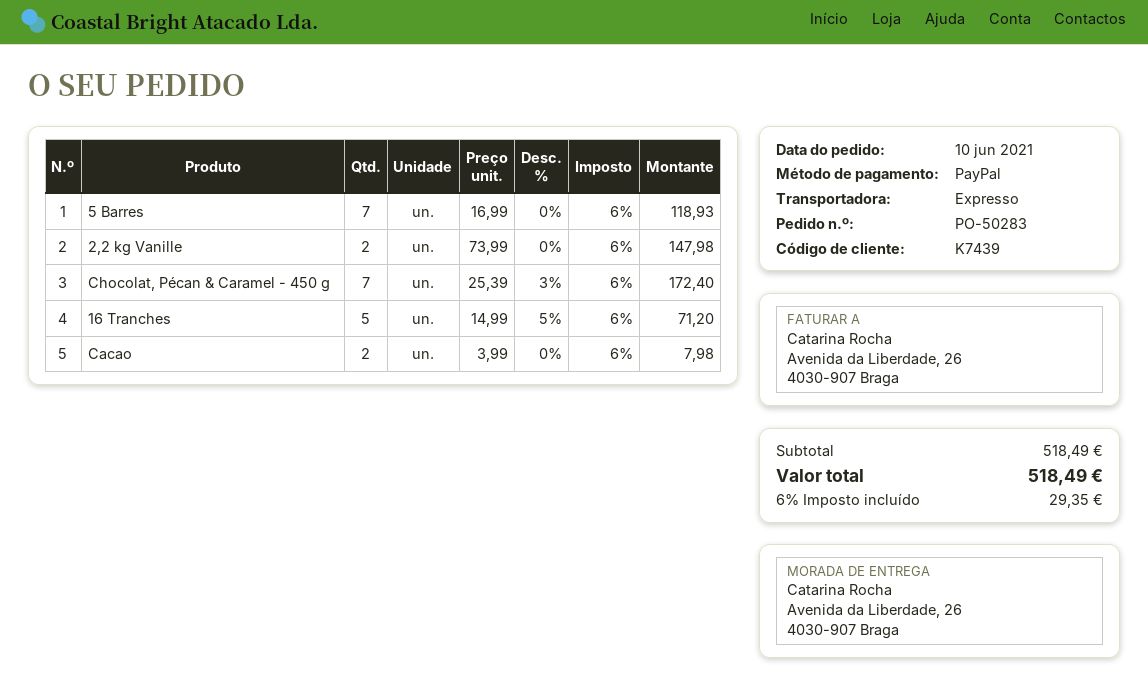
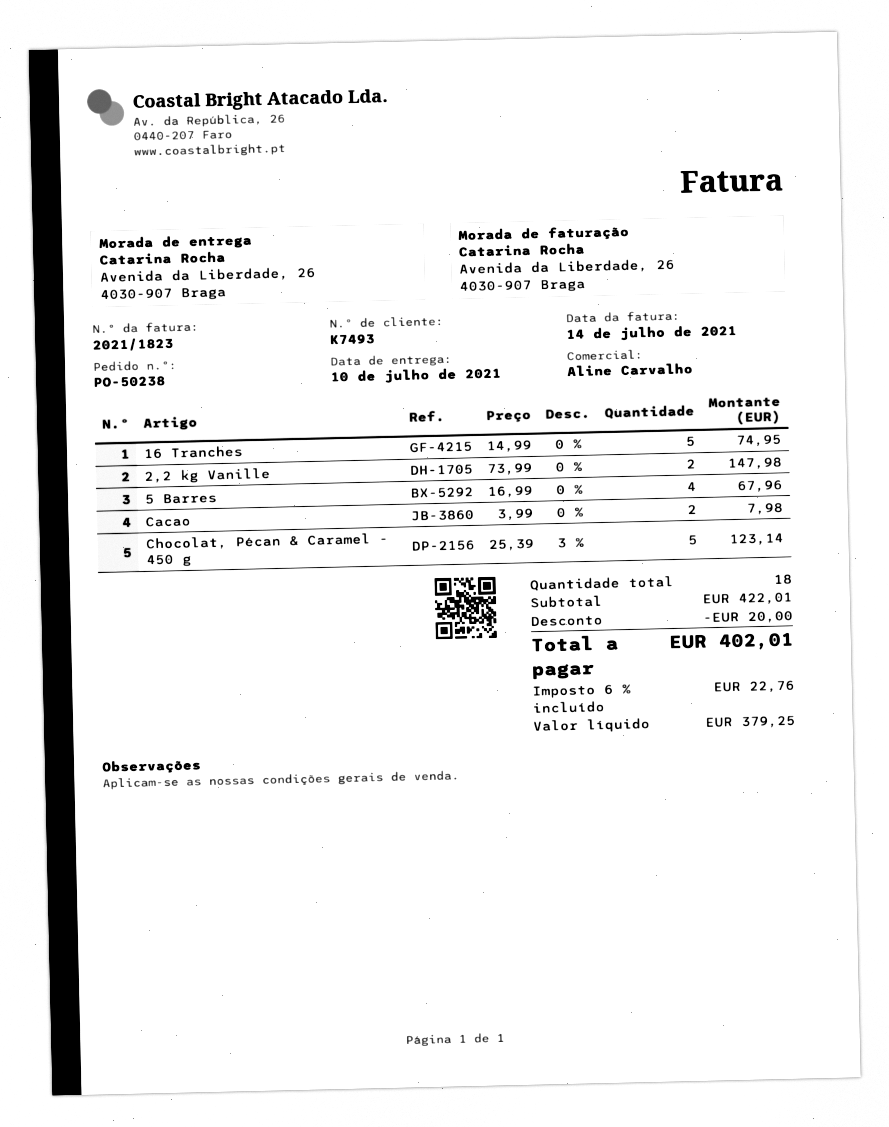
order number: PO-50283 -> PO-50238
customer number: K7439 -> K7493
5 Barres: 7 x 16.99 = 118.93 -> 4 x 16.99 = 67.96
Chocolat, Pécan & Caramel - 450 g: 7 x 25.39 - 3% = 172.40 -> 5 x 25.39 - 3% = 123.14
16 Tranches: 5 x 14.99 - 5% = 71.20 -> 5 x 14.99 = 74.95
subtotal: 518.49 -> 422.01
discount: none -> 20.00
tax: 6% = 29.35 -> 6% = 22.76
total: 518.49 -> 402.01

